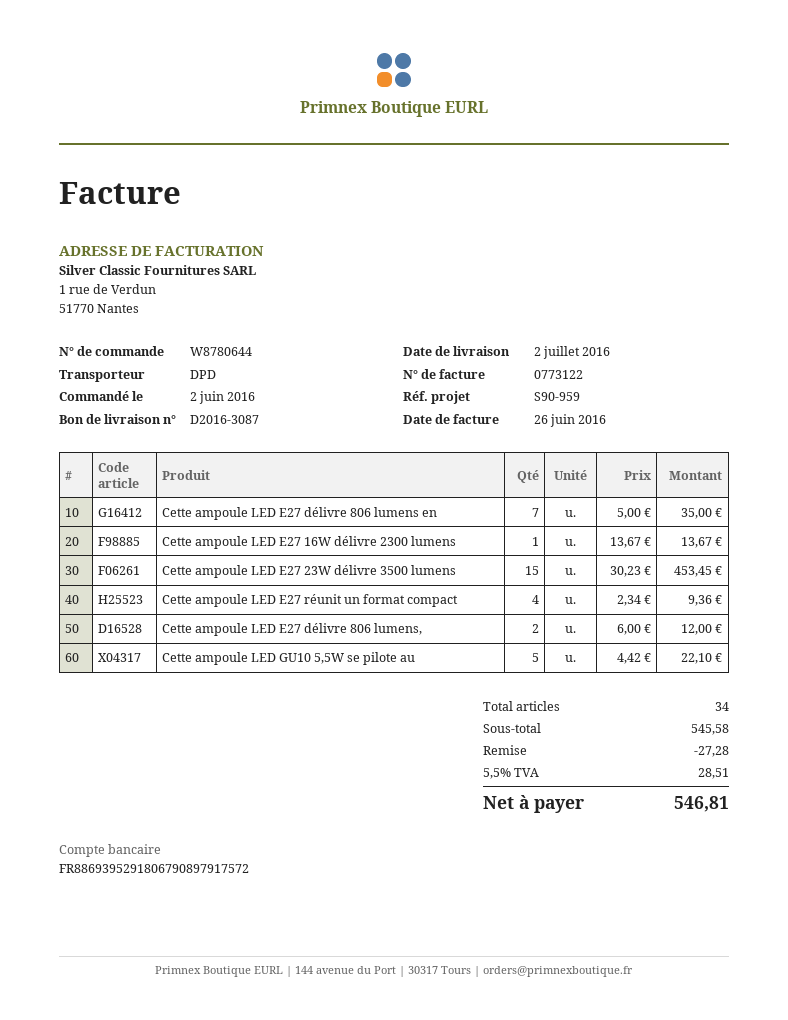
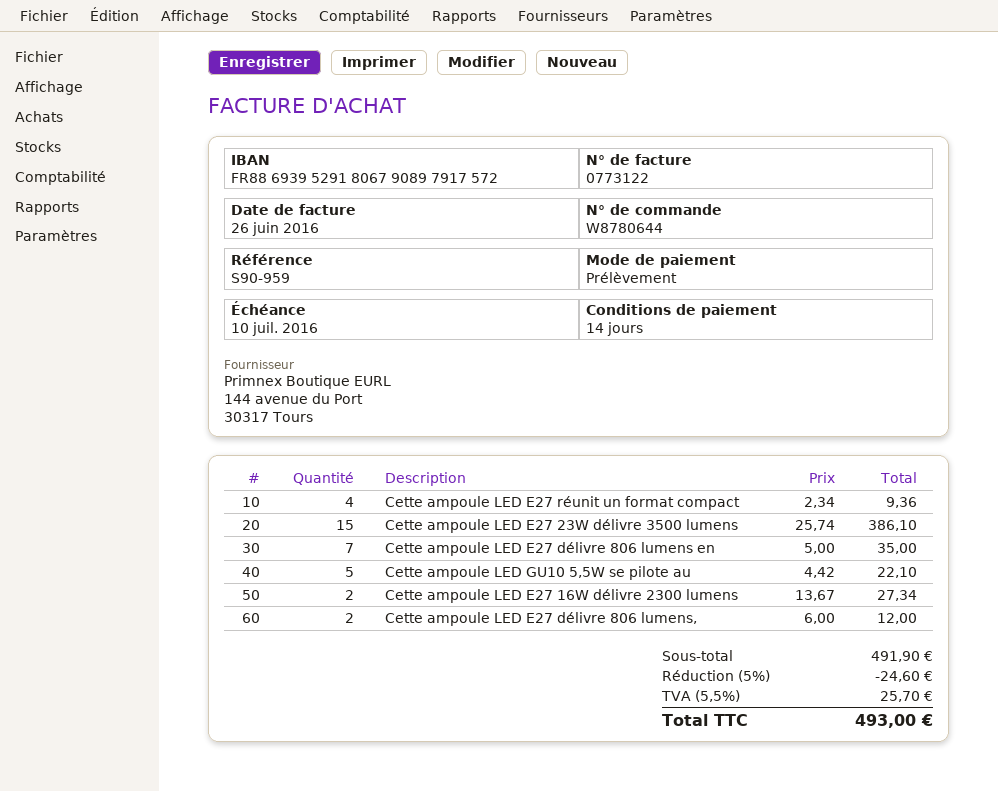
Cette ampoule LED E27 16W délivre 2300 lumens: 1 x 13.67 = 13.67 -> 2 x 13.67 = 27.34
Cette ampoule LED E27 23W délivre 3500 lumens: 15 x 30.23 = 453.45 -> 15 x 25.74 = 386.10
subtotal: 545.58 -> 491.90
discount: 27.28 -> 24.60
tax: 5.5% = 28.51 -> 5.5% = 25.70
total: 546.81 -> 493.00

